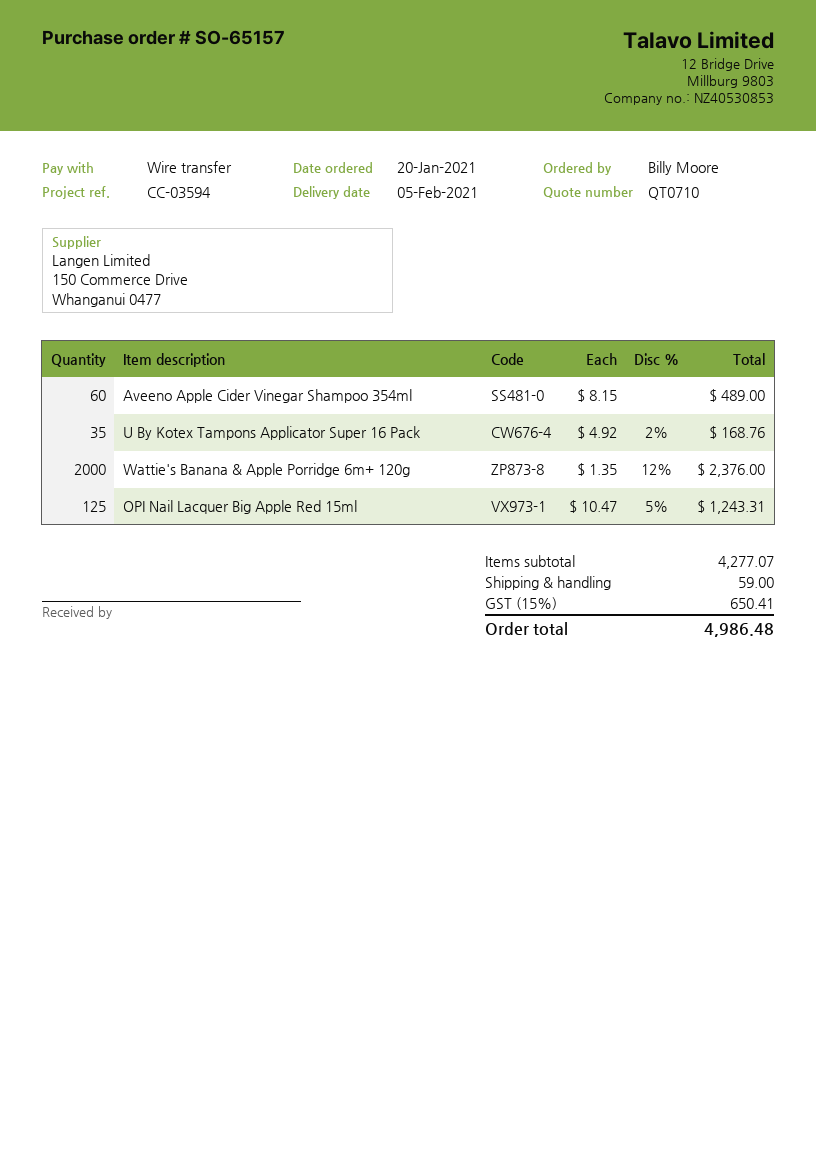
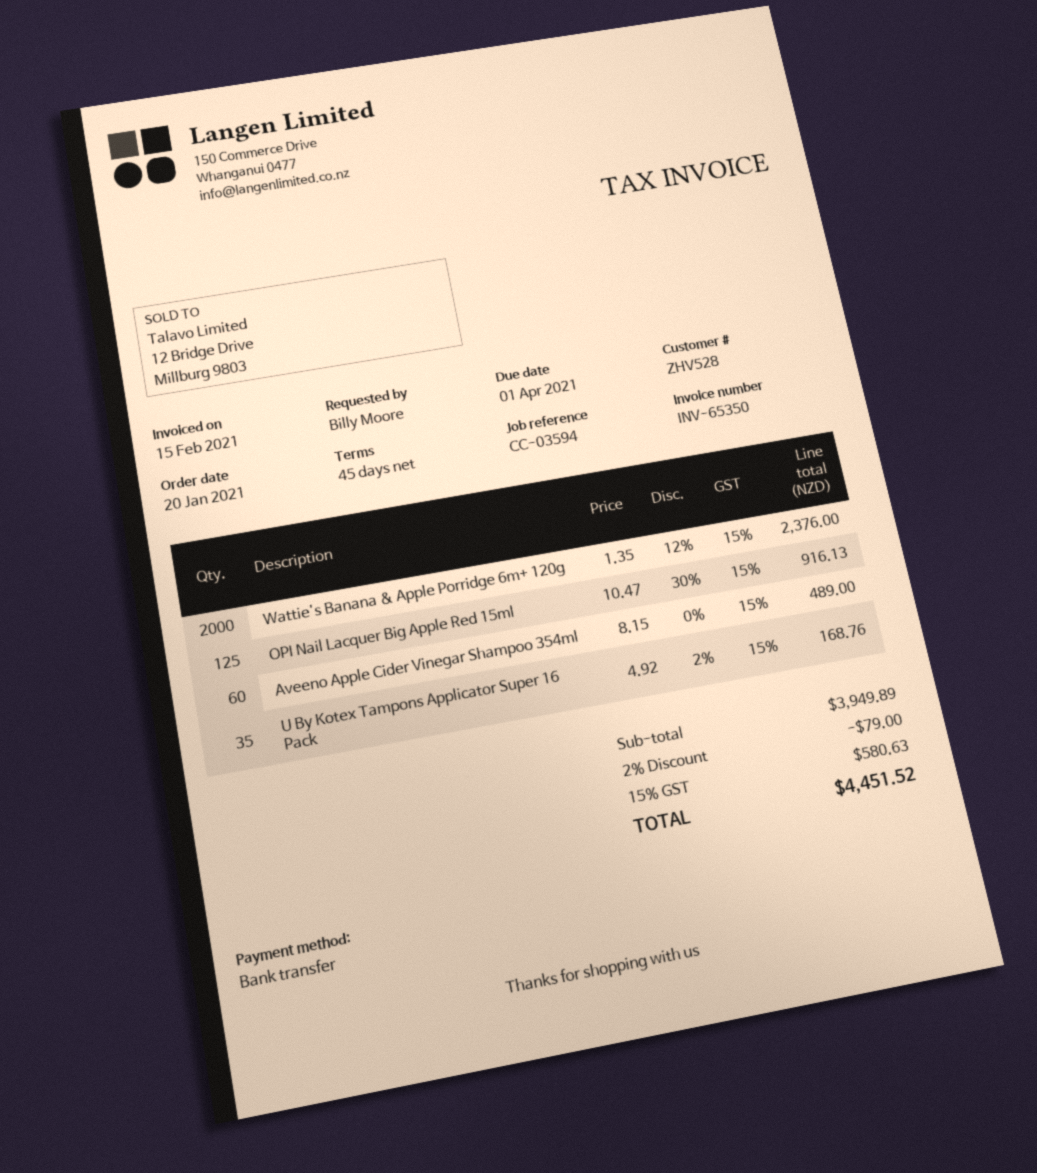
OPI Nail Lacquer Big Apple Red 15ml: 125 x 10.47 - 5% = 1243.31 -> 125 x 10.47 - 30% = 916.13
subtotal: 4277.07 -> 3949.89
discount: none -> 2% = 79.00
shipping: 59.00 -> none
tax: 15% = 650.41 -> 15% = 580.63
total: 4986.48 -> 4451.52

